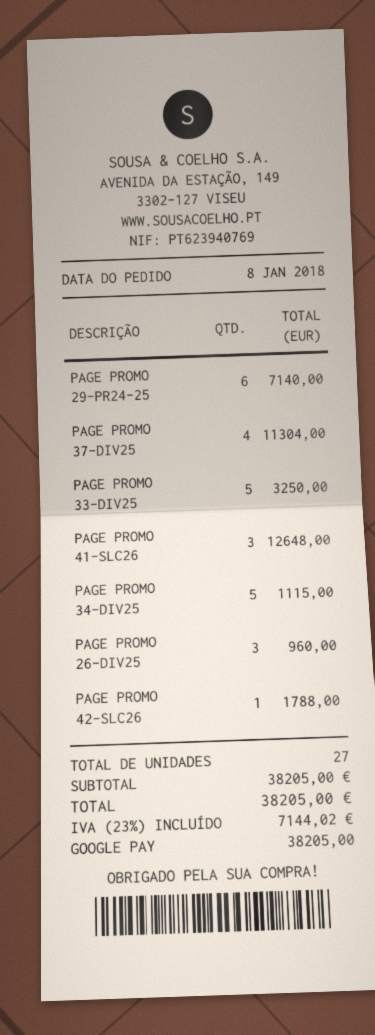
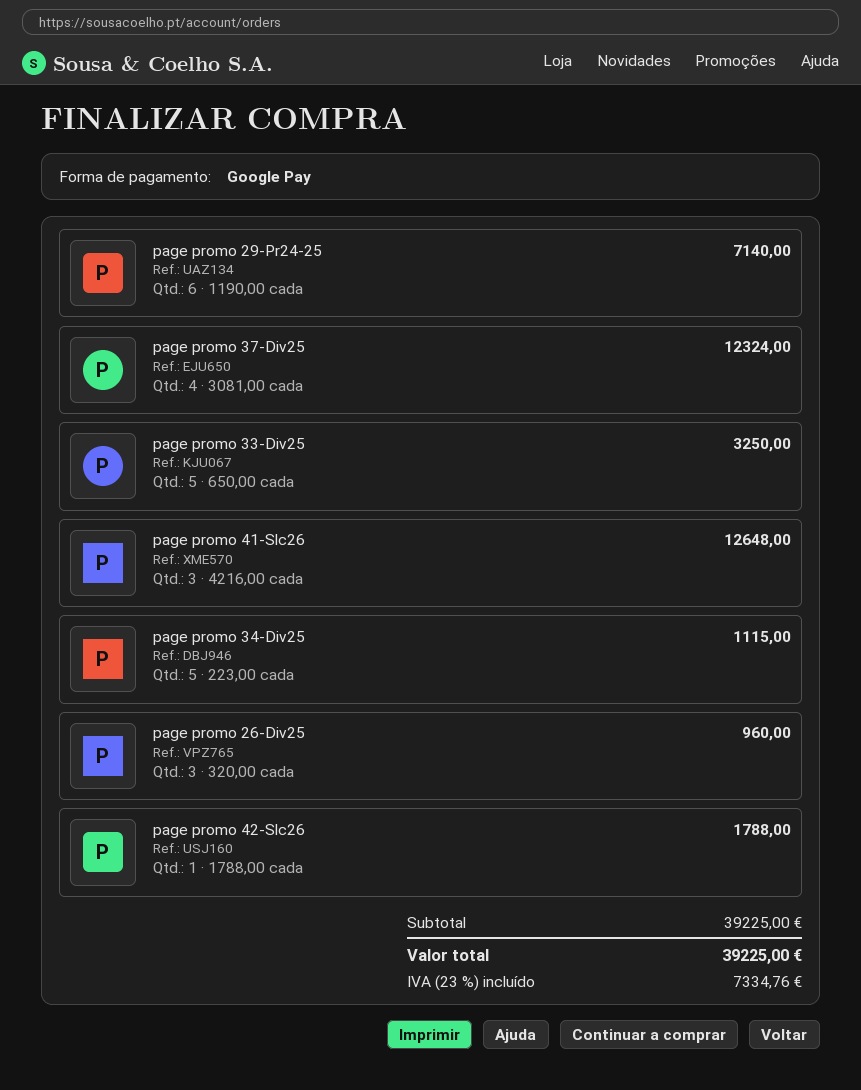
PAGE PROMO 37-DIV25: 4 for 11304.00 -> 4 for 12324.00
subtotal: 38205.00 -> 39225.00
tax: 23% = 7144.02 -> 23% = 7334.76
total: 38205.00 -> 39225.00

